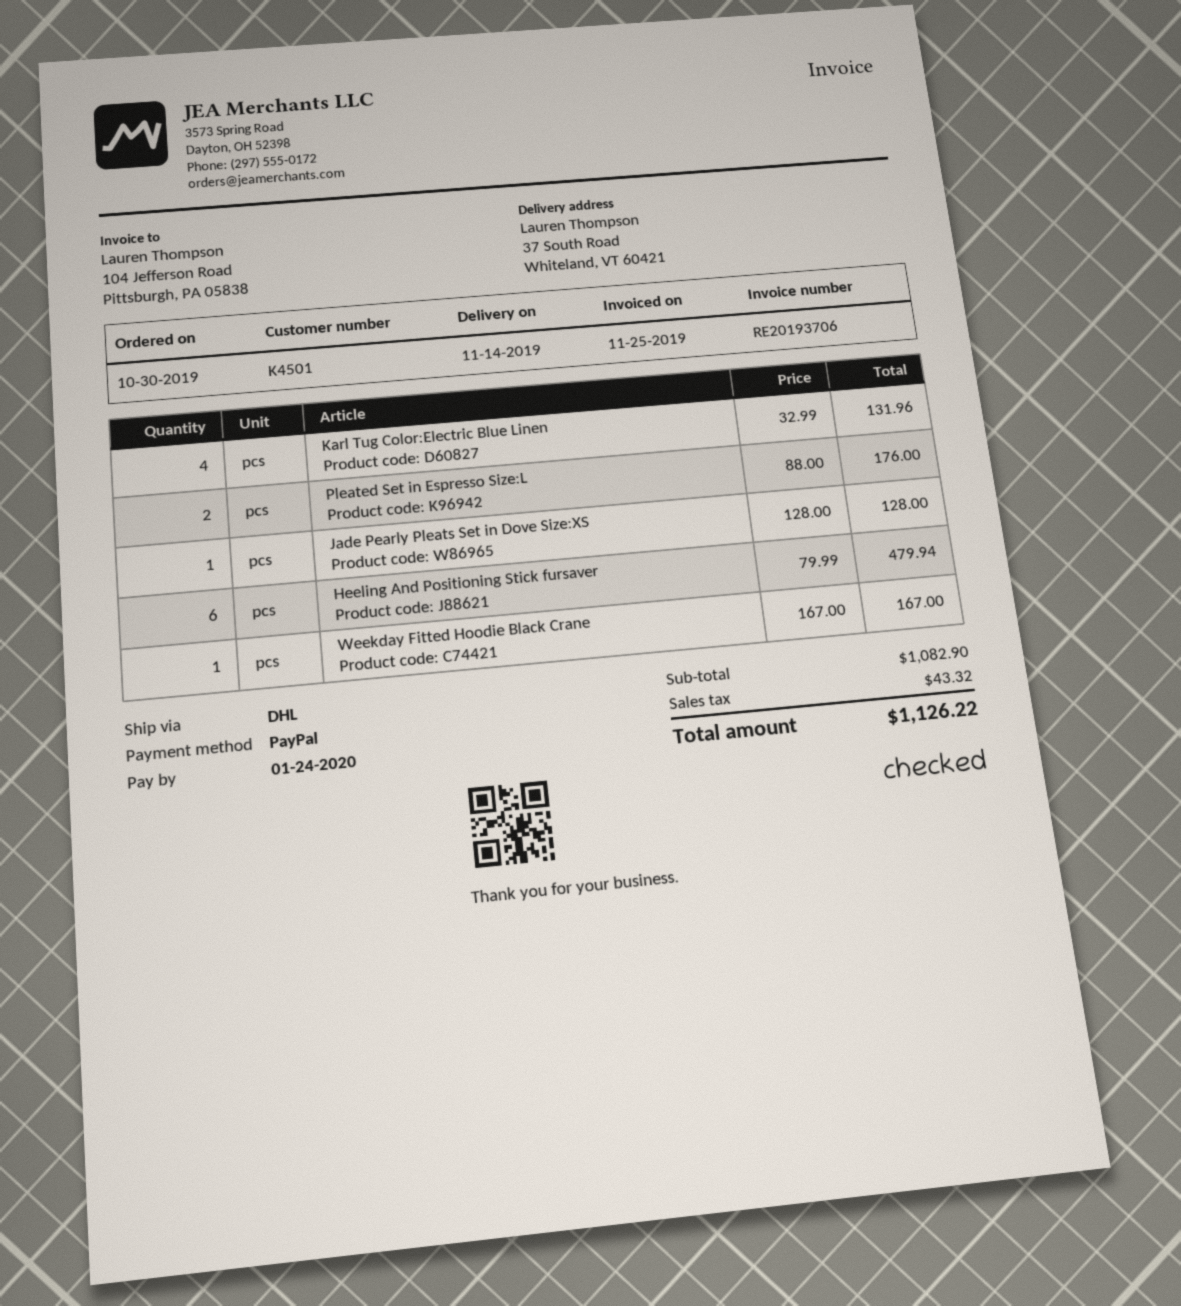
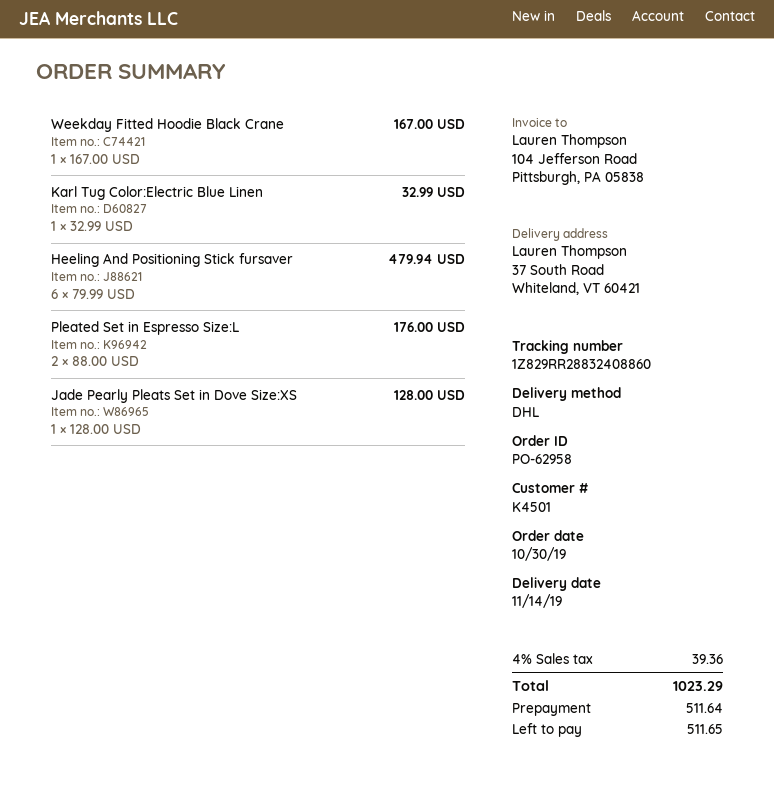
Karl Tug Color:Electric Blue Linen: 4 x 32.99 = 131.96 -> 1 x 32.99 = 32.99
tax: 43.32 -> 39.36
total: 1126.22 -> 1023.29

